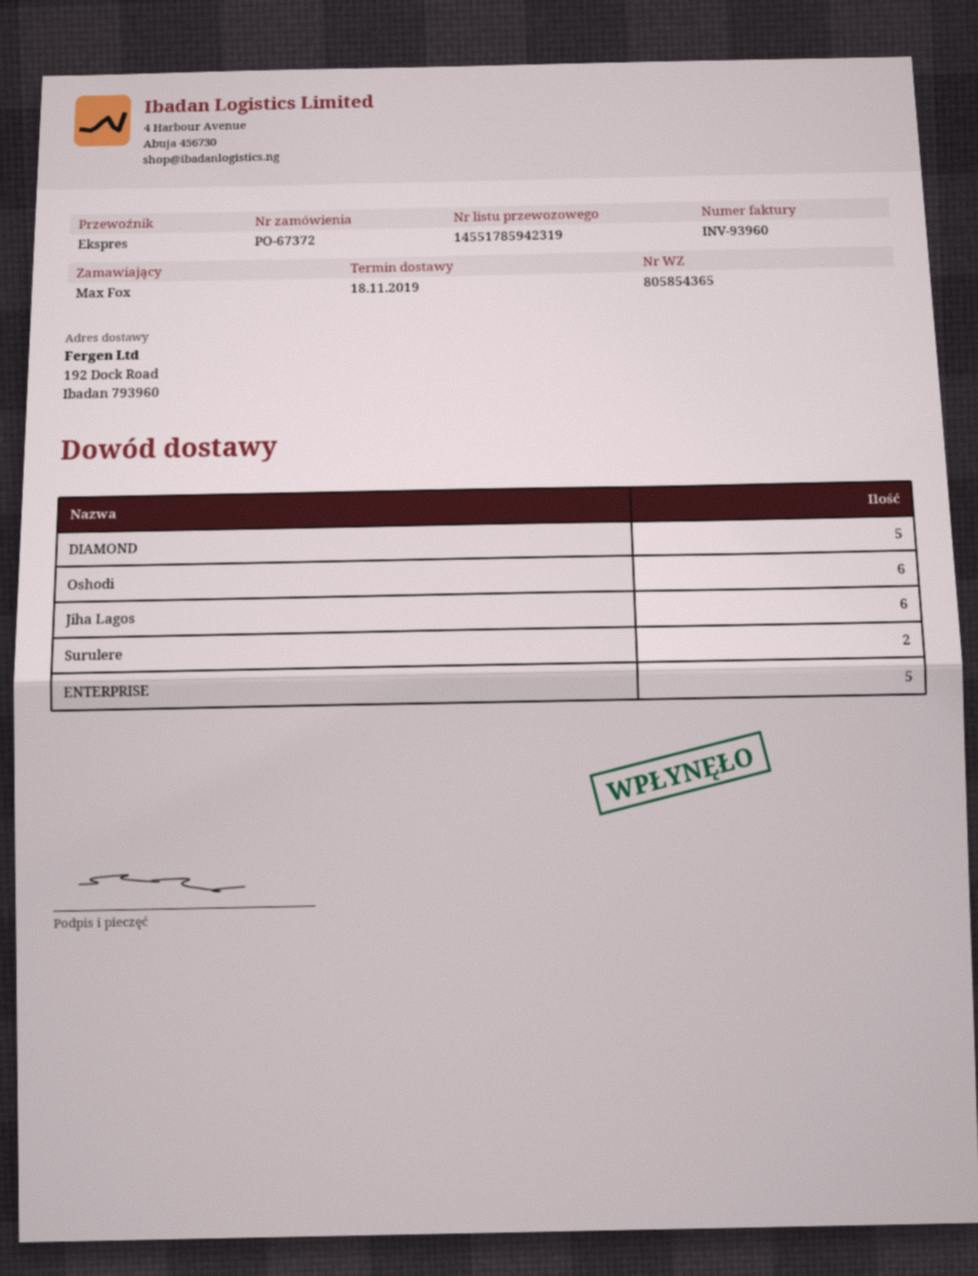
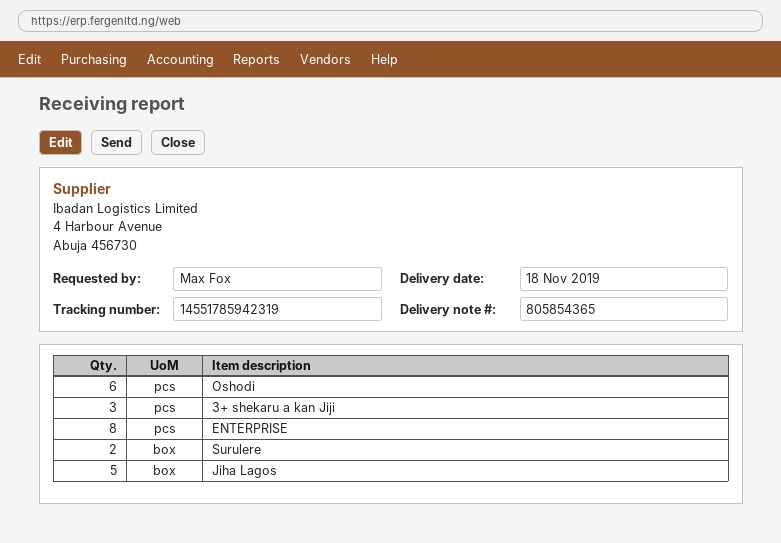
DIAMOND: 5 -> none
Jiha Lagos: 6 -> 5
ENTERPRISE: 5 -> 8
3+ shekaru a kan Jiji: none -> 3

